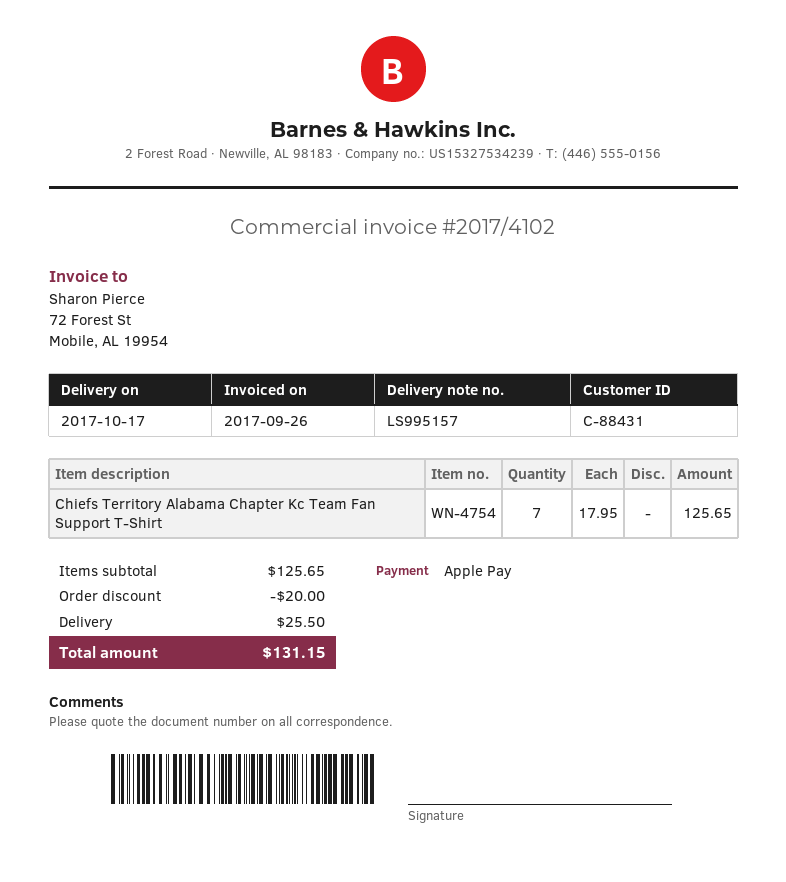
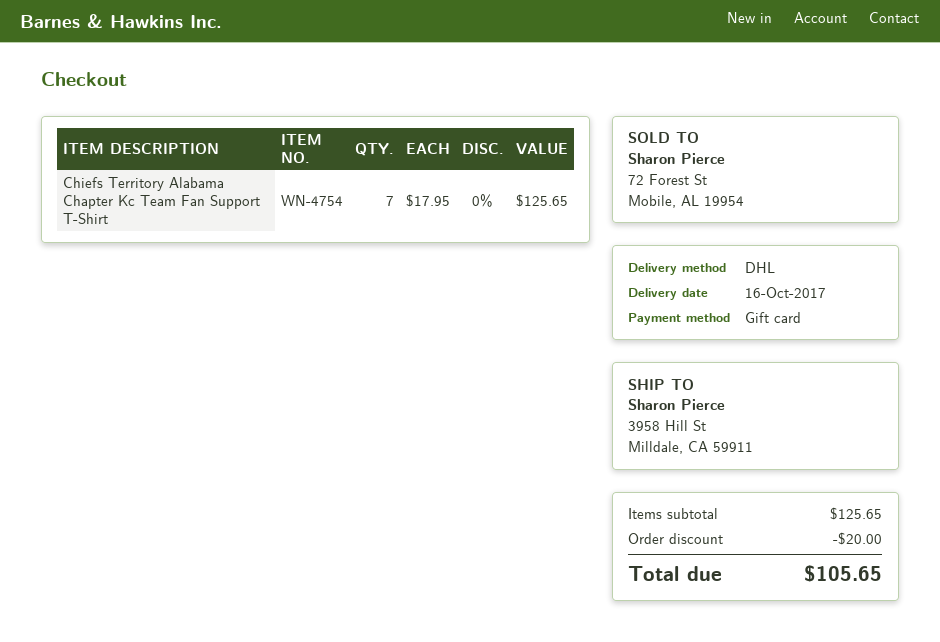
delivery date: 2017-10-17 -> 2017-10-16
payment method: Apple Pay -> gift card
shipping: 25.50 -> none
total: 131.15 -> 105.65

